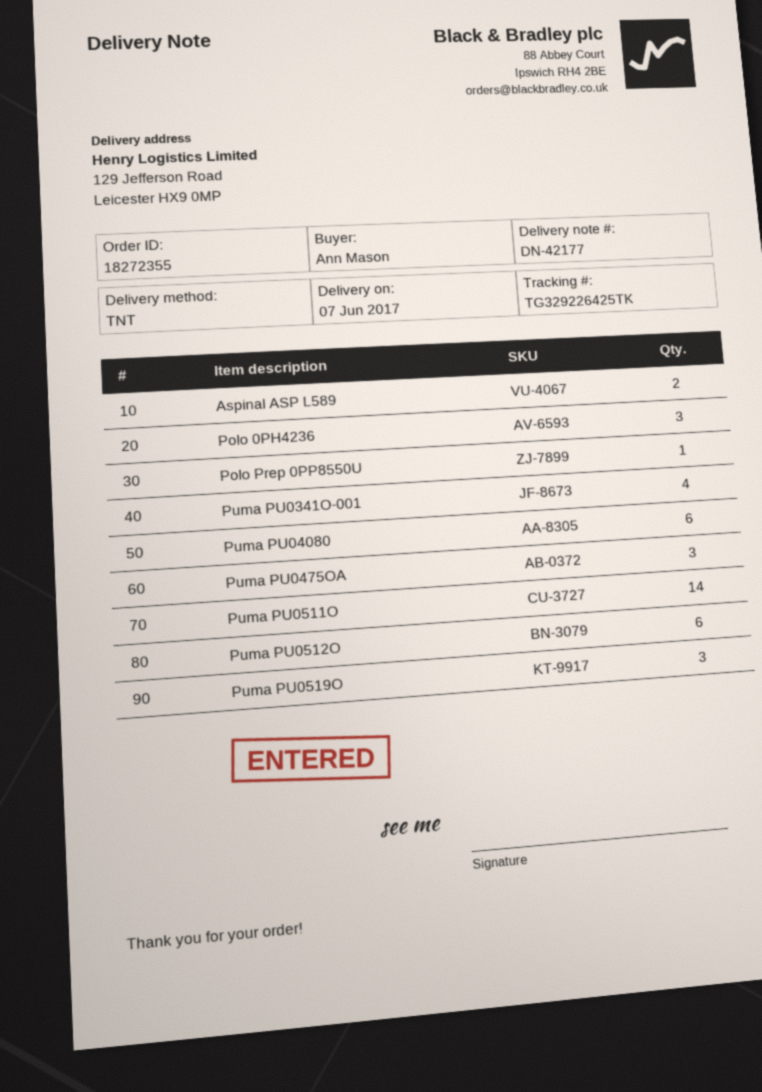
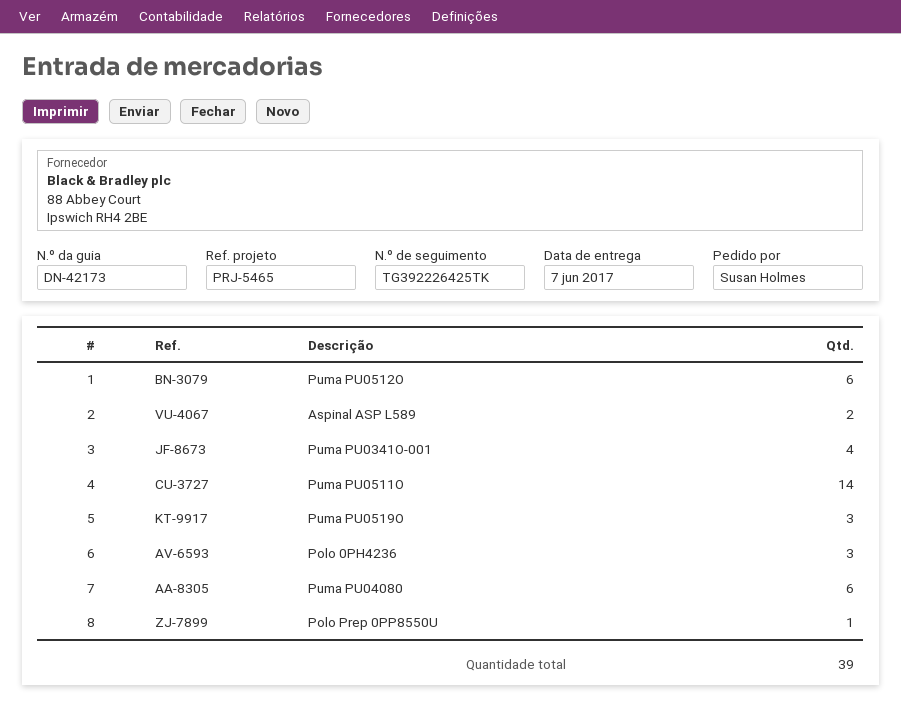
delivery note number: DN-42177 -> DN-42173
ordered by: Ann Mason -> Susan Holmes
tracking number: TG329226425TK -> TG392226425TK
Puma PU0475OA: 3 -> none

